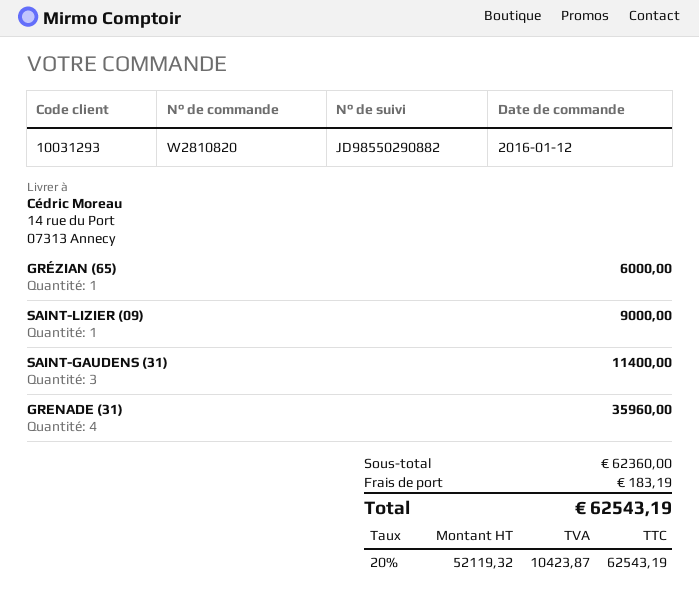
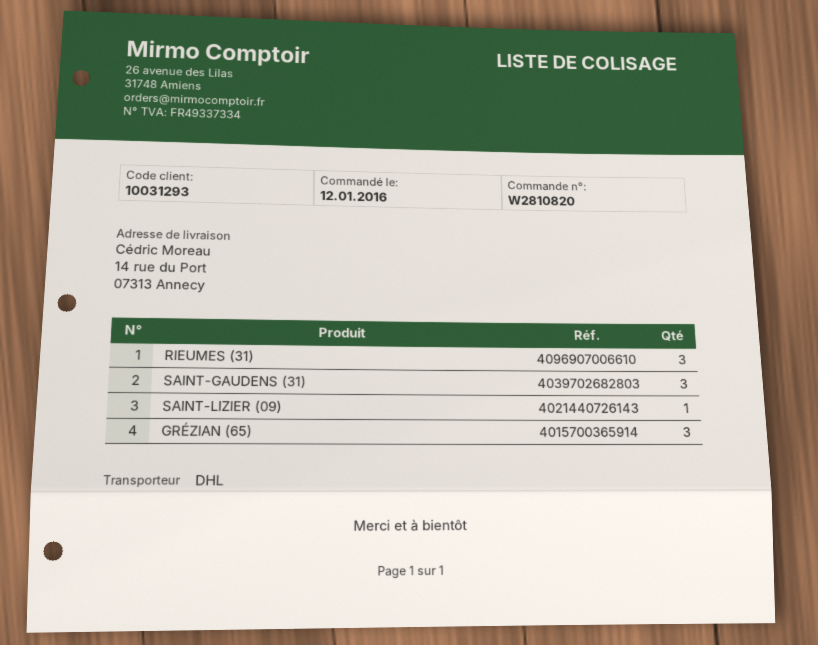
GRÉZIAN (65): 1 -> 3
GRENADE (31): 4 -> none
RIEUMES (31): none -> 3

